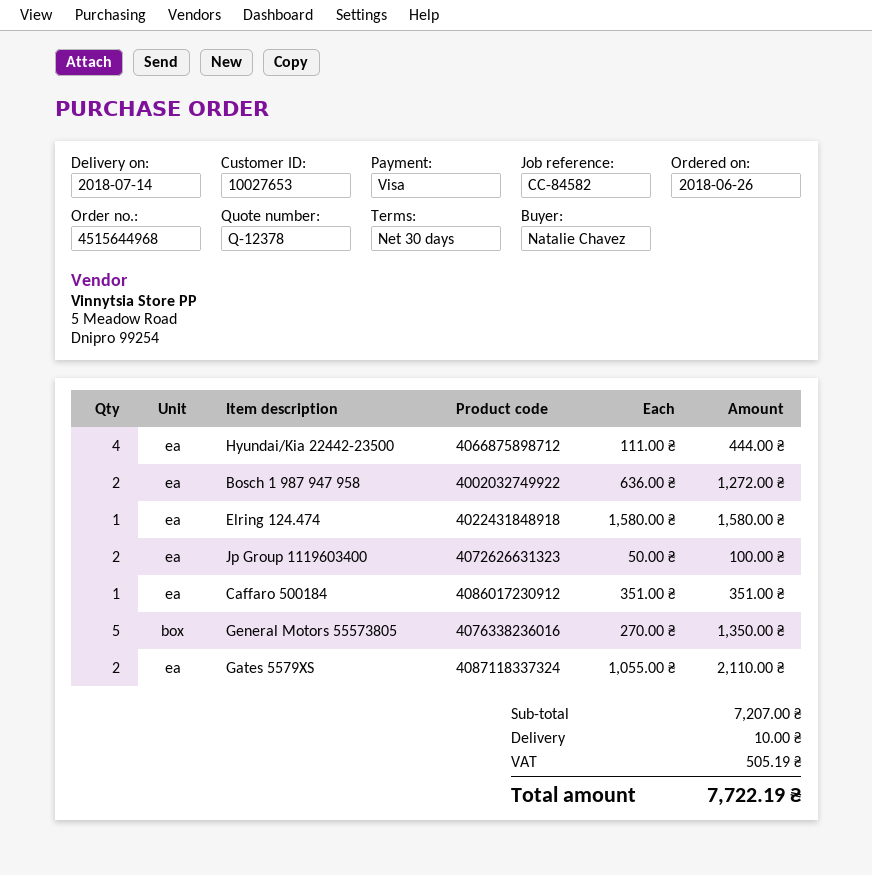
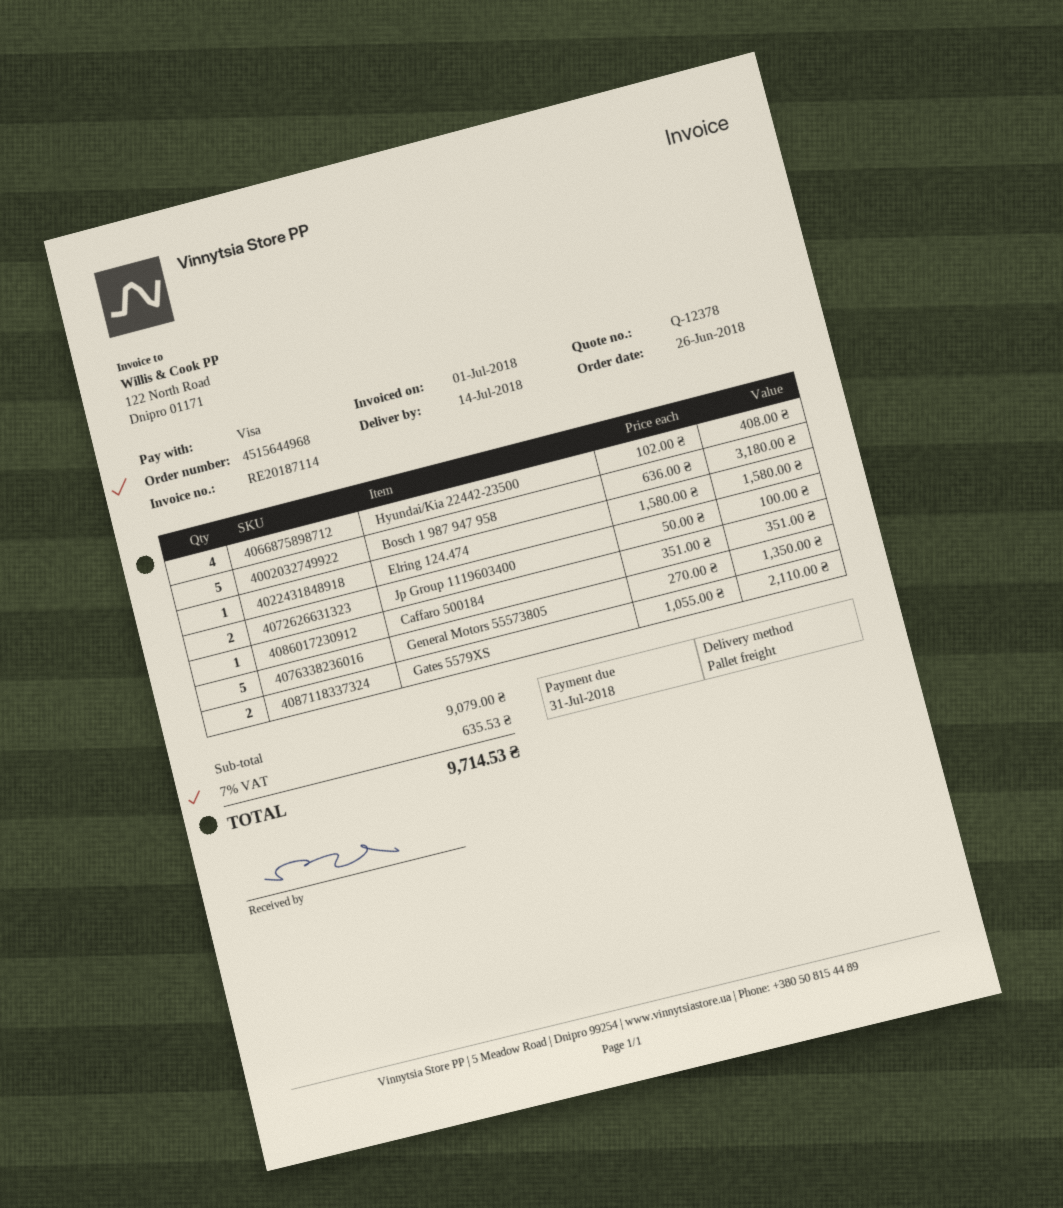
Hyundai/Kia 22442-23500: 4 x 111.00 = 444.00 -> 4 x 102.00 = 408.00
Bosch 1 987 947 958: 2 x 636.00 = 1272.00 -> 5 x 636.00 = 3180.00
subtotal: 7207.00 -> 9079.00
shipping: 10.00 -> none
tax: 505.19 -> 635.53
total: 7722.19 -> 9714.53

